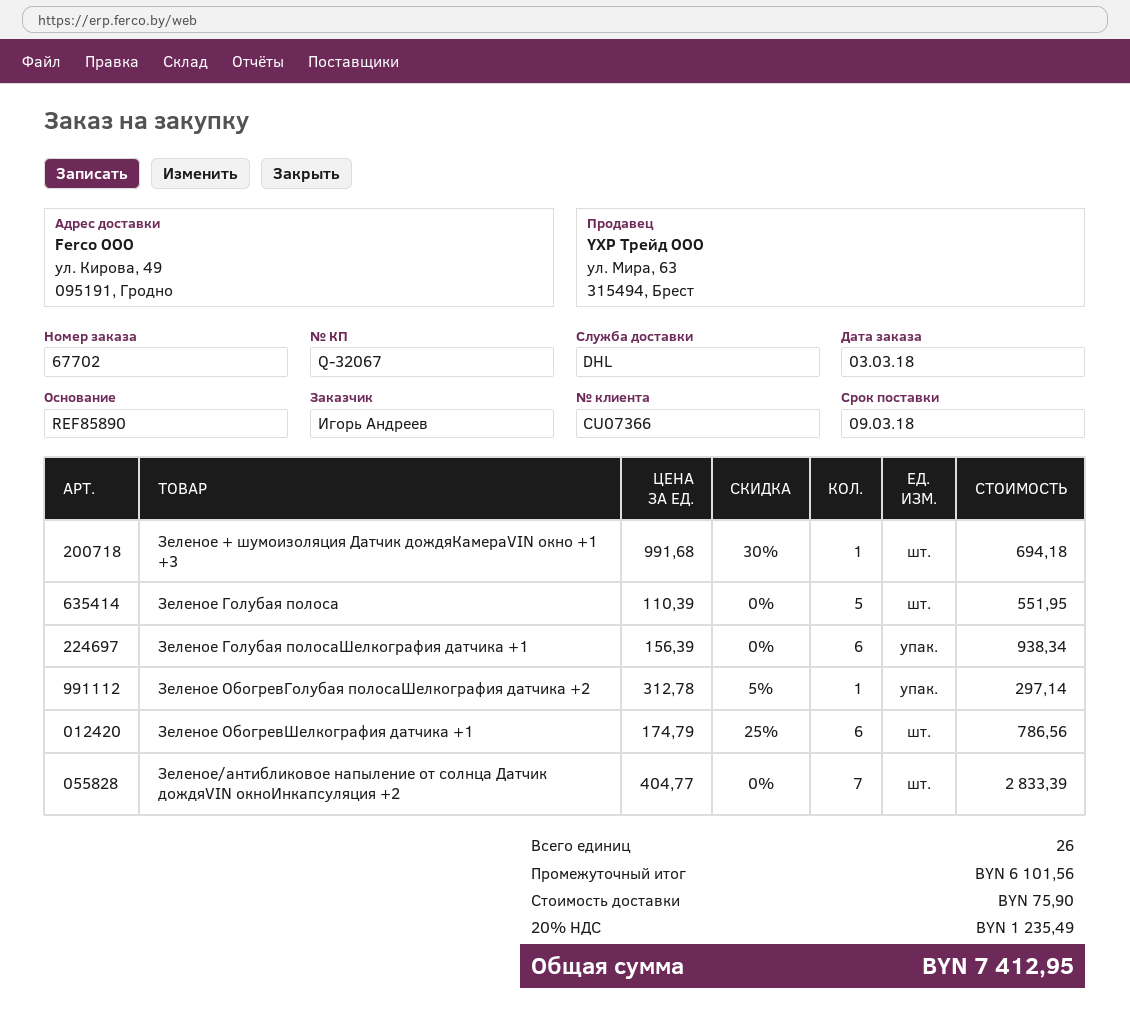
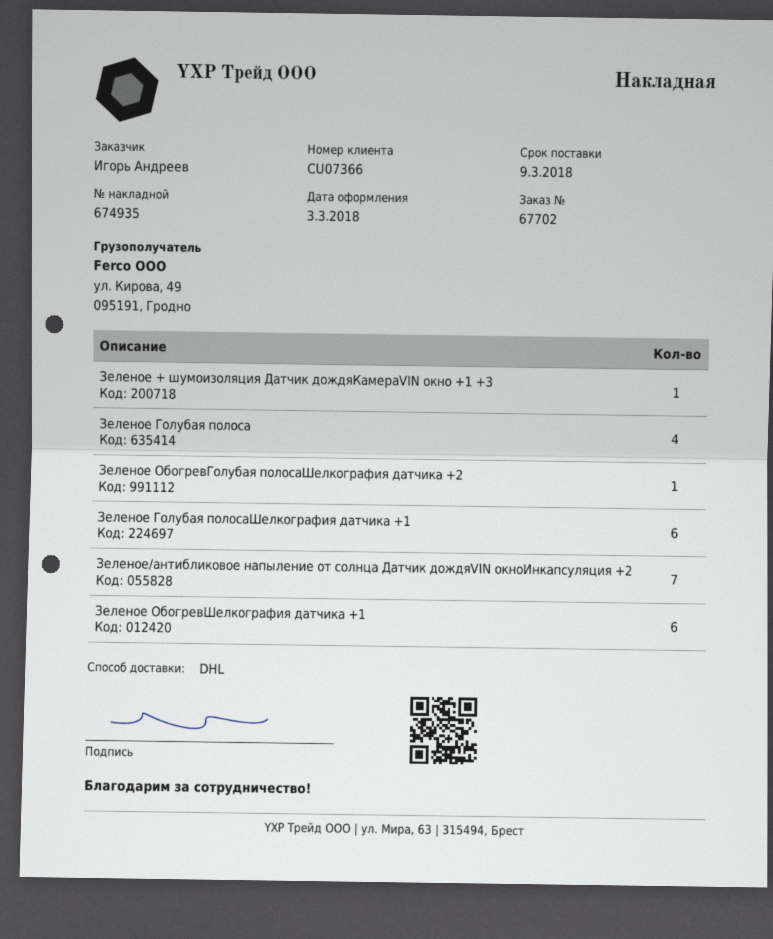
Зеленое Голубая полоса: 5 -> 4

